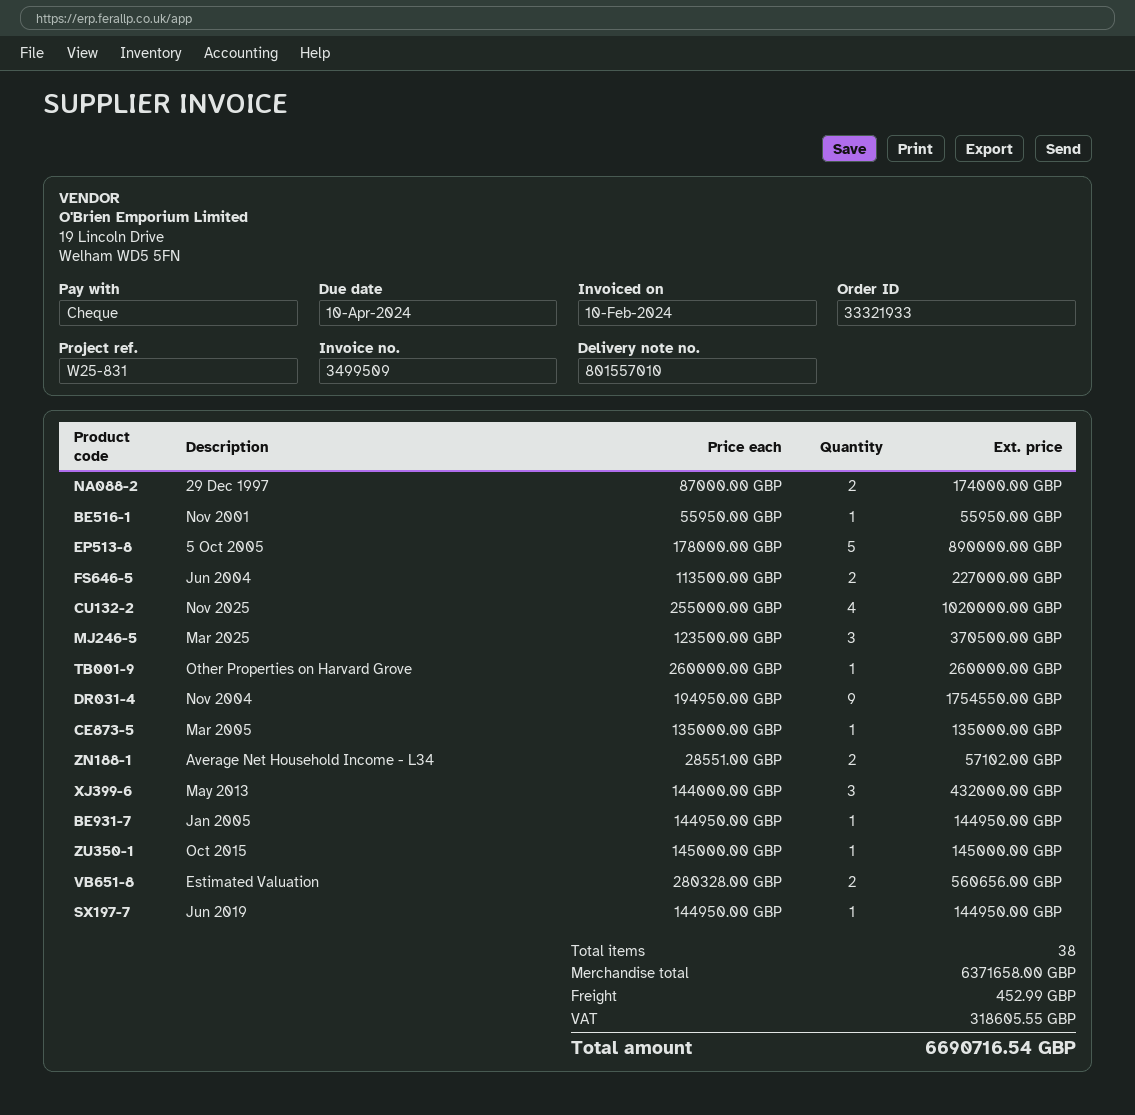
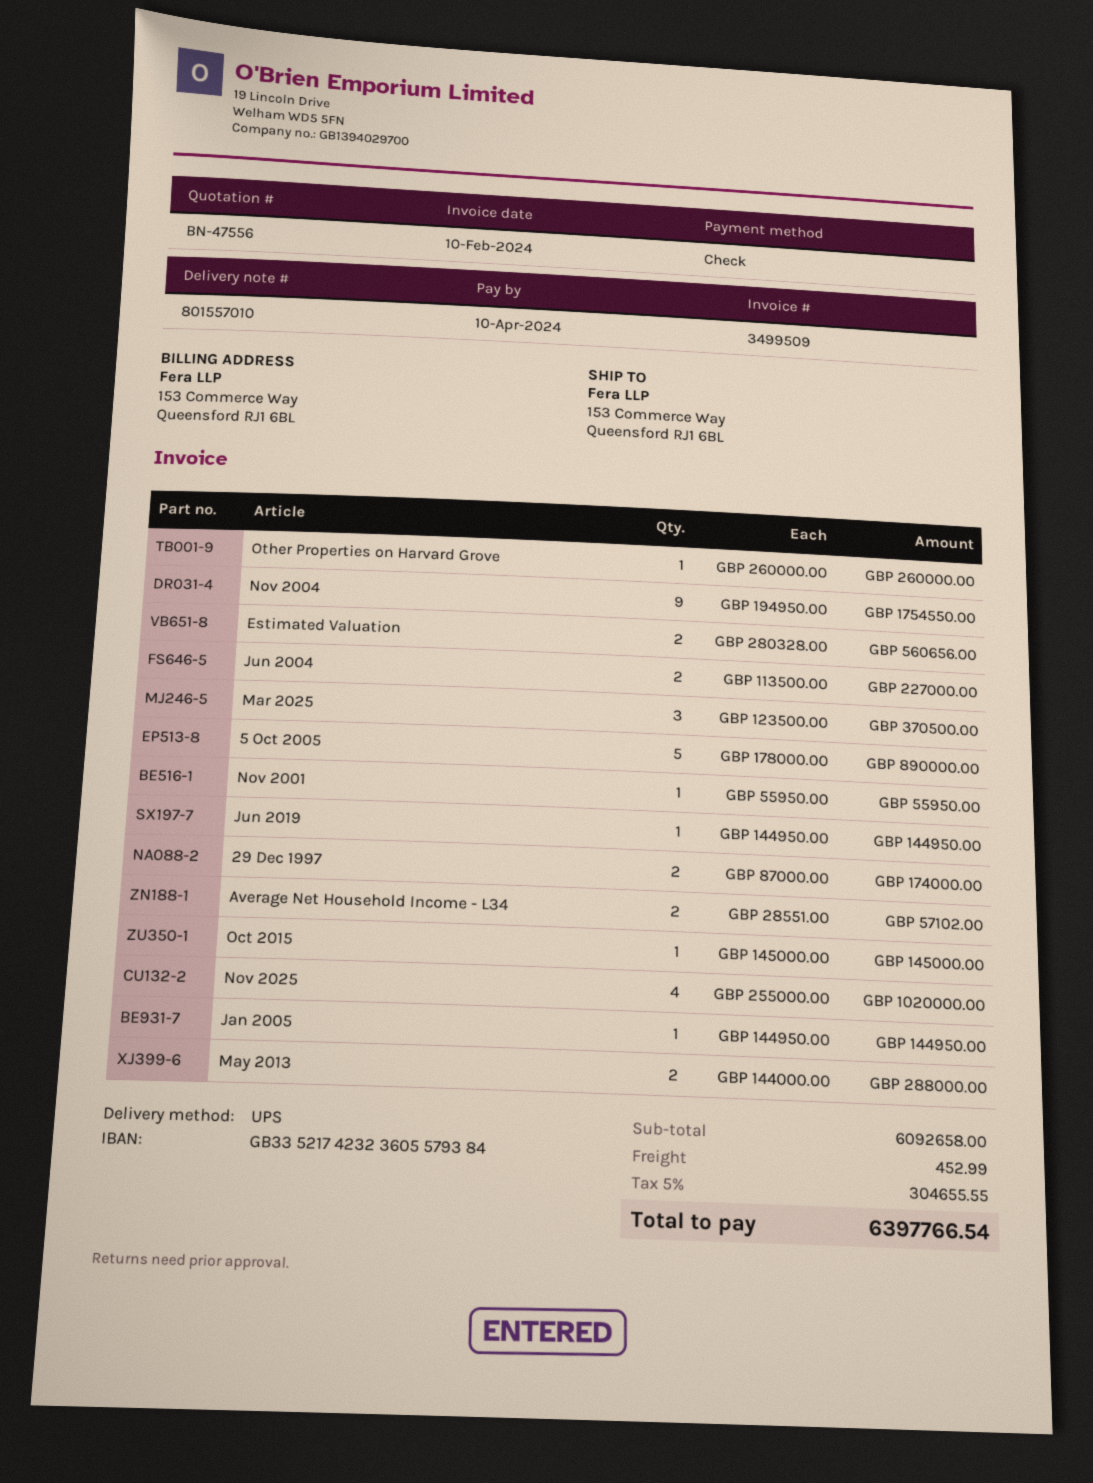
Mar 2005: 1 x 135000.00 = 135000.00 -> none
May 2013: 3 x 144000.00 = 432000.00 -> 2 x 144000.00 = 288000.00
subtotal: 6371658.00 -> 6092658.00
tax: 318605.55 -> 304655.55
total: 6690716.54 -> 6397766.54

